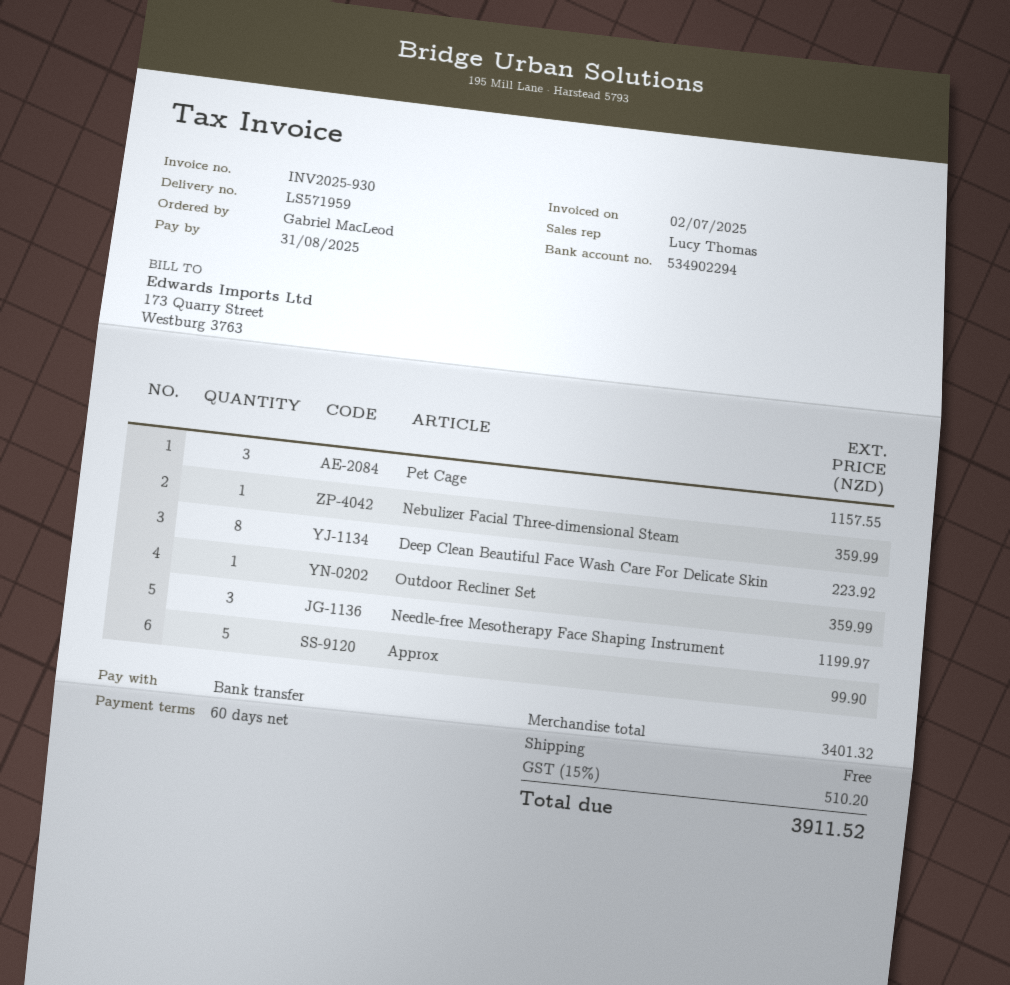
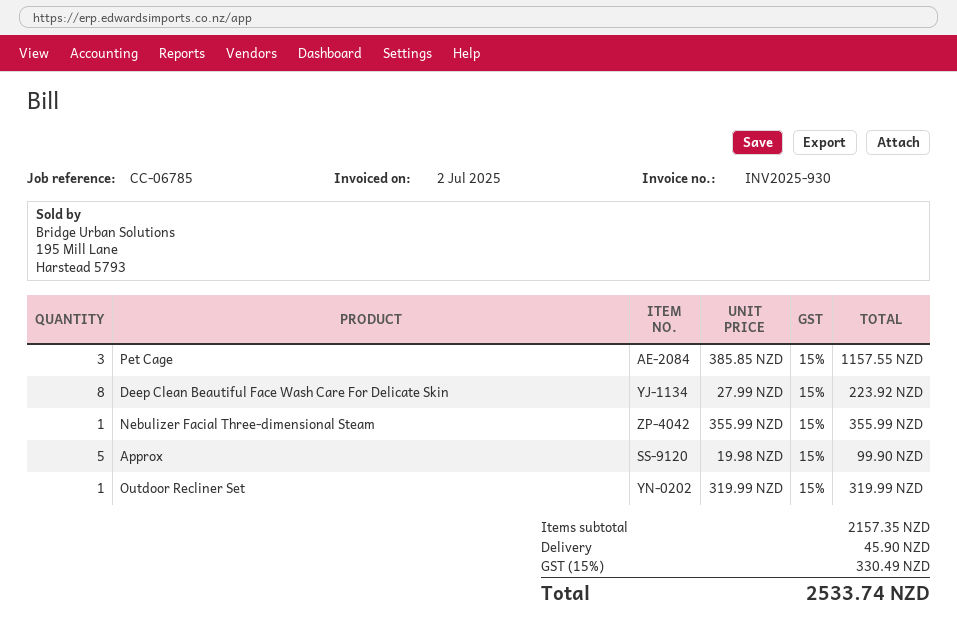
Nebulizer Facial Three-dimensional Steam: 1 for 359.99 -> 1 for 355.99
Outdoor Recliner Set: 1 for 359.99 -> 1 for 319.99
Needle-free Mesotherapy Face Shaping Instrument: 3 for 1199.97 -> none
subtotal: 3401.32 -> 2157.35
shipping: 0.00 -> 45.90
tax: 15% = 510.20 -> 15% = 330.49
total: 3911.52 -> 2533.74

